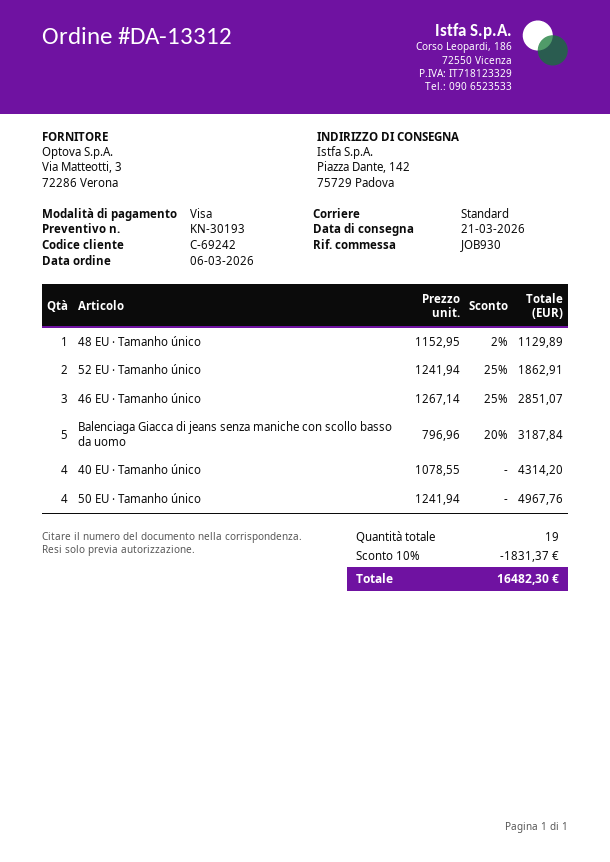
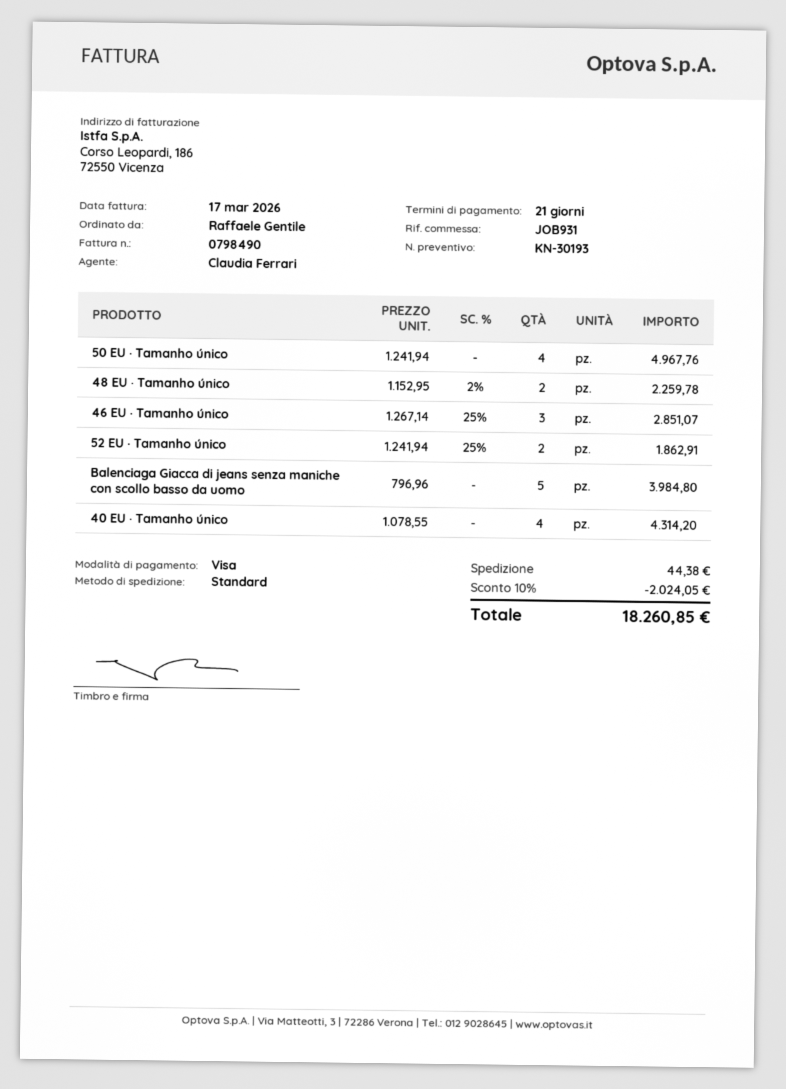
reference: JOB930 -> JOB931
48 EU · Tamanho único: 1 x 1152.95 - 2% = 1129.89 -> 2 x 1152.95 - 2% = 2259.78
Balenciaga Giacca di jeans senza maniche con scollo basso da uomo: 5 x 796.96 - 20% = 3187.84 -> 5 x 796.96 = 3984.80
discount: 10% = 1831.37 -> 10% = 2024.05
shipping: none -> 44.38
total: 16482.30 -> 18260.85

